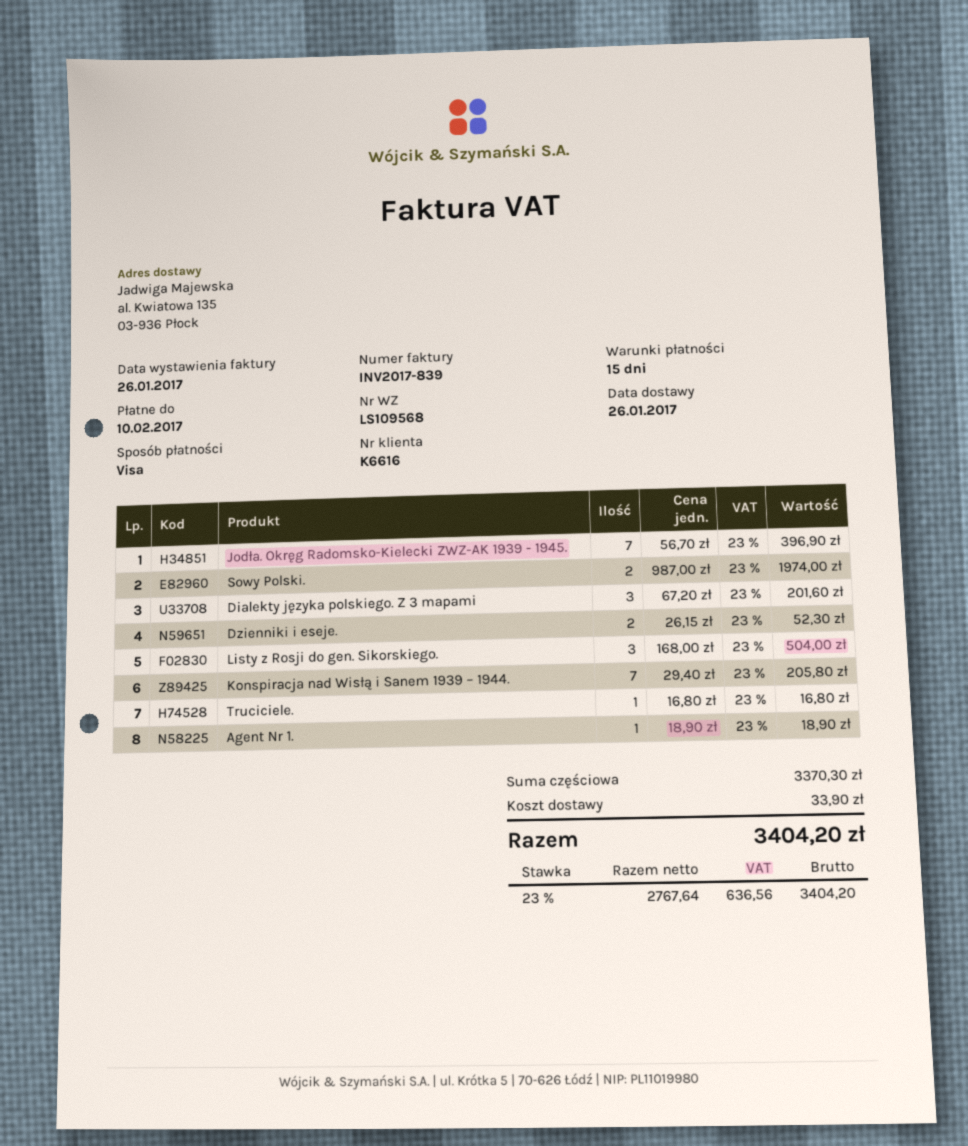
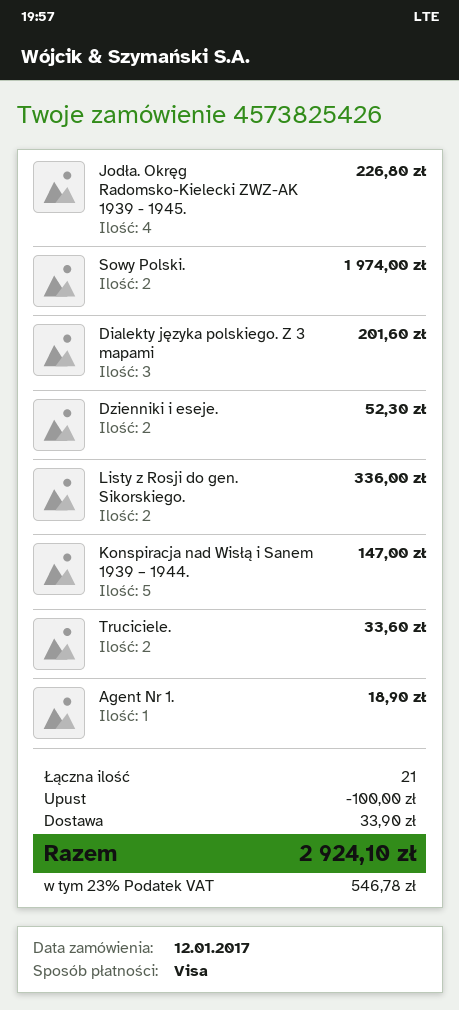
Jodła. Okręg Radomsko-Kielecki ZWZ-AK 1939 - 1945.: 7 for 396.90 -> 4 for 226.80
Listy z Rosji do gen. Sikorskiego.: 3 for 504.00 -> 2 for 336.00
Konspiracja nad Wisłą i Sanem 1939 – 1944.: 7 for 205.80 -> 5 for 147.00
Truciciele.: 1 for 16.80 -> 2 for 33.60
discount: none -> 100.00
tax: 23% = 636.56 -> 23% = 546.78
total: 3404.20 -> 2924.10

